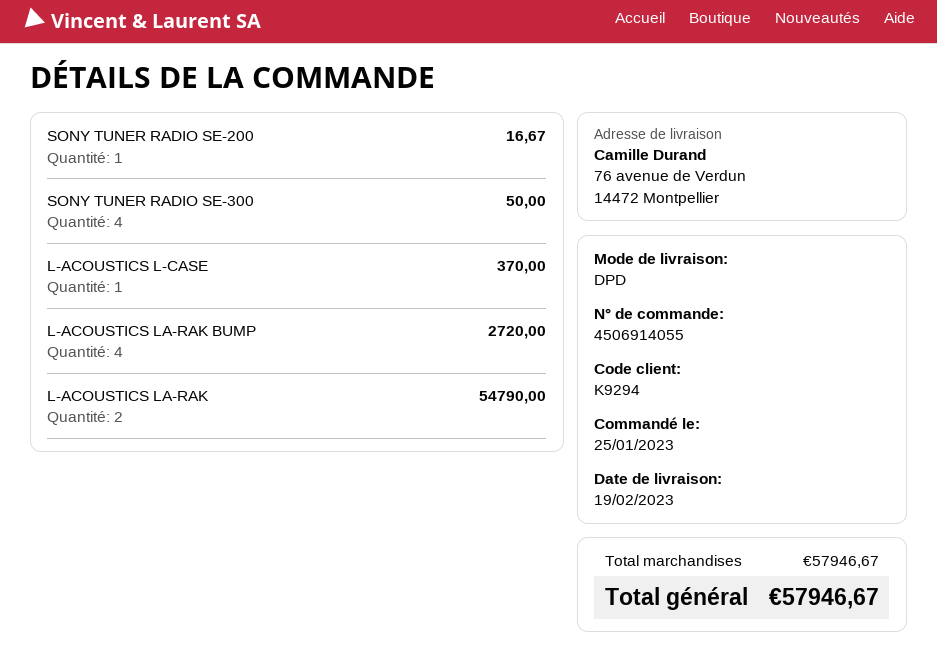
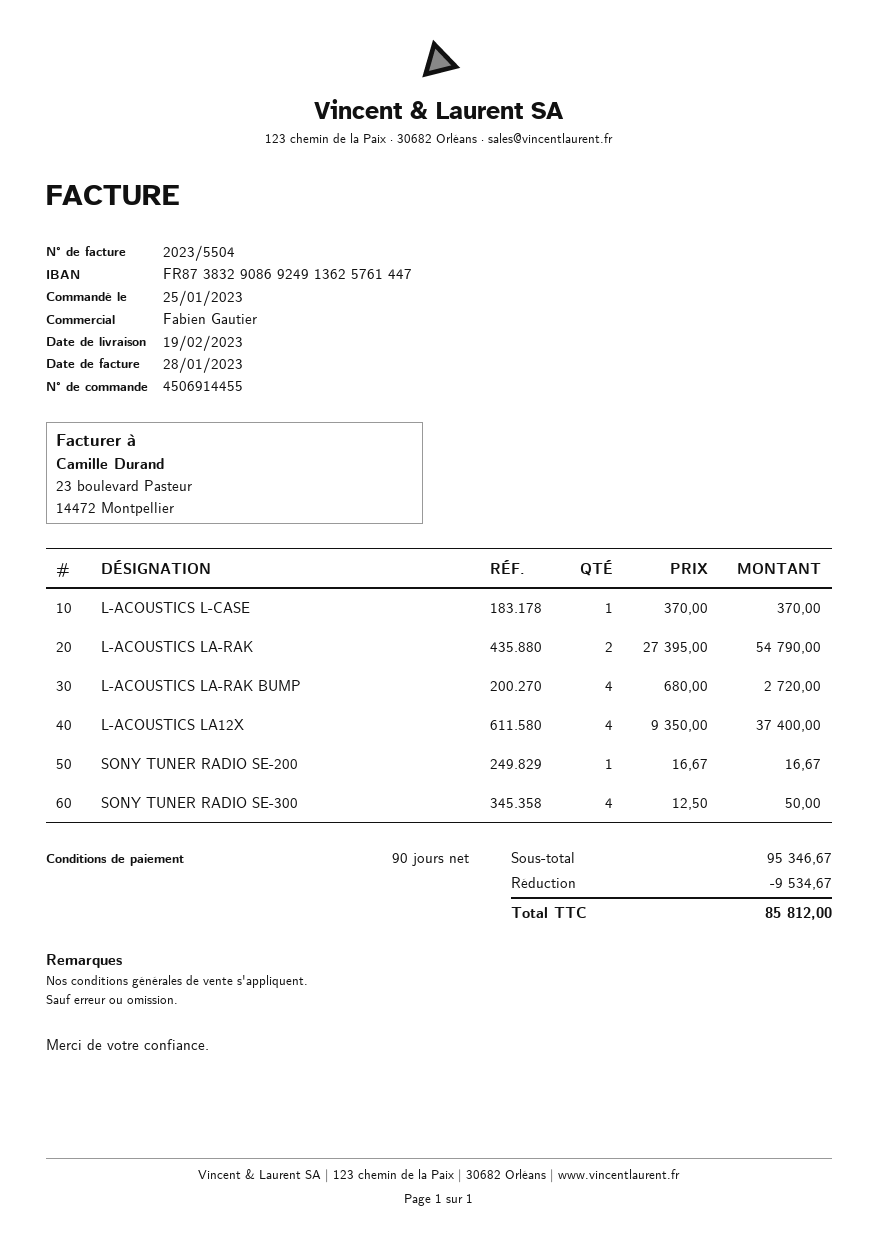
order number: 4506914055 -> 4506914455
L-ACOUSTICS LA12X: none -> 4 for 37400.00
subtotal: 57946.67 -> 95346.67
discount: none -> 9534.67
total: 57946.67 -> 85812.00

